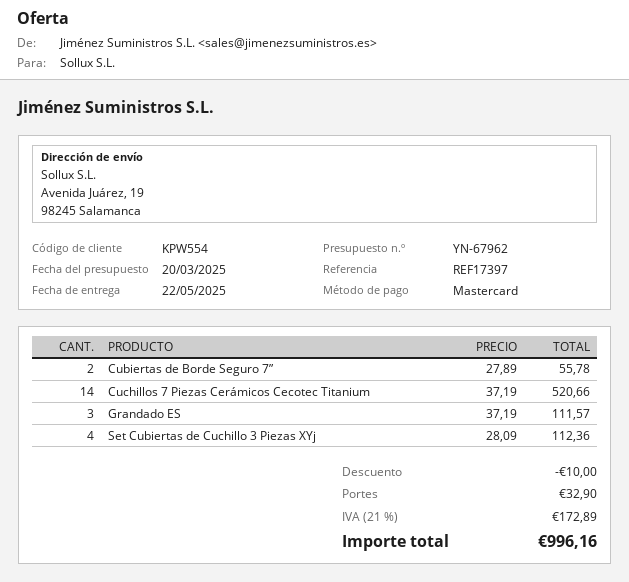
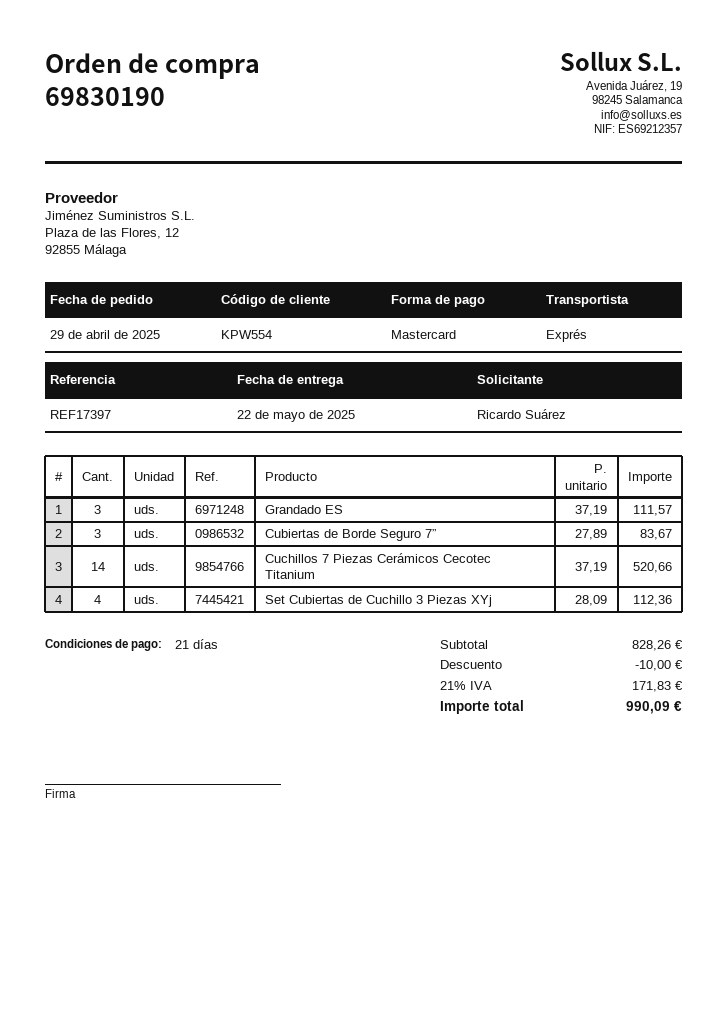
Cubiertas de Borde Seguro 7”: 2 x 27.89 = 55.78 -> 3 x 27.89 = 83.67
shipping: 32.90 -> none
tax: 21% = 172.89 -> 21% = 171.83
total: 996.16 -> 990.09

